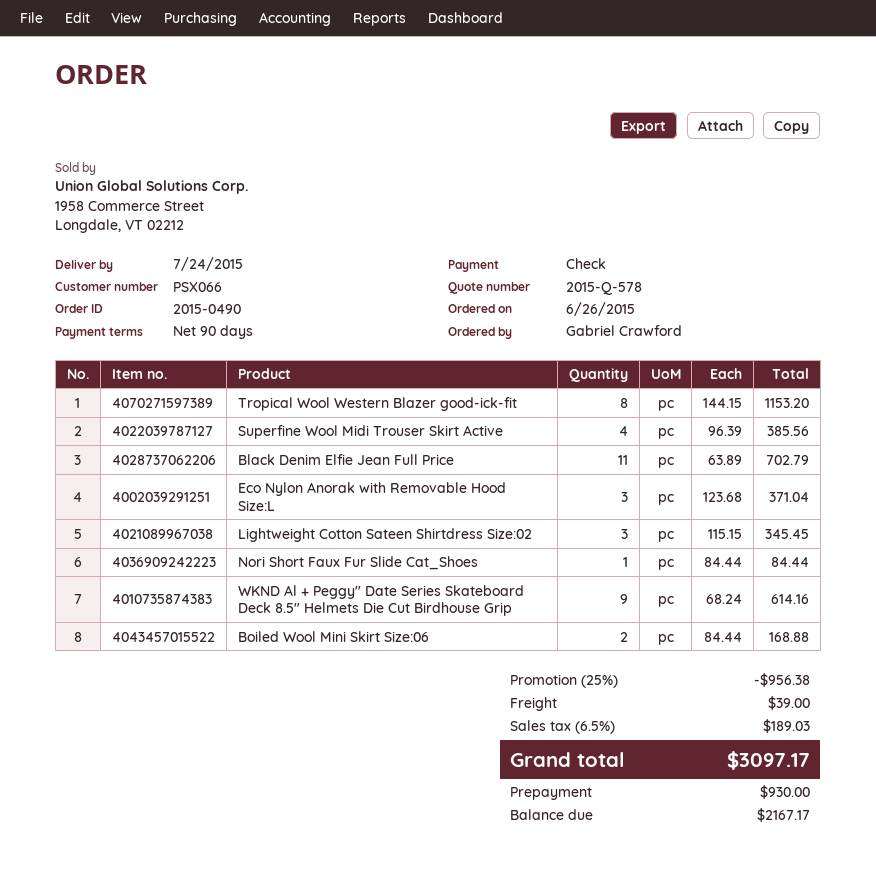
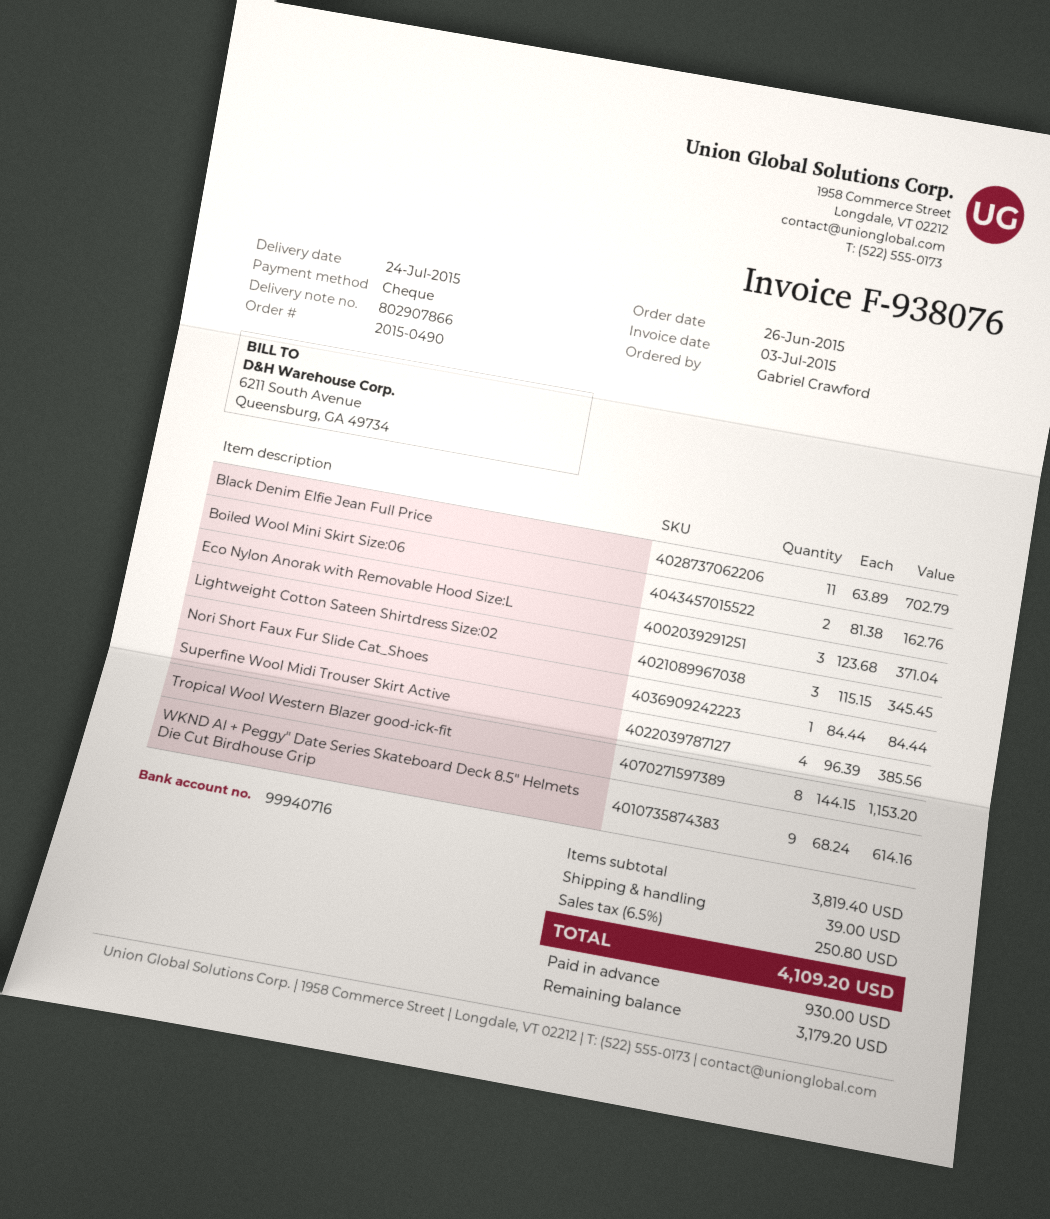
Boiled Wool Mini Skirt Size:06: 2 x 84.44 = 168.88 -> 2 x 81.38 = 162.76
discount: 25% = 956.38 -> none
tax: 6.5% = 189.03 -> 6.5% = 250.80
total: 3097.17 -> 4109.20
balance: 2167.17 -> 3179.20

